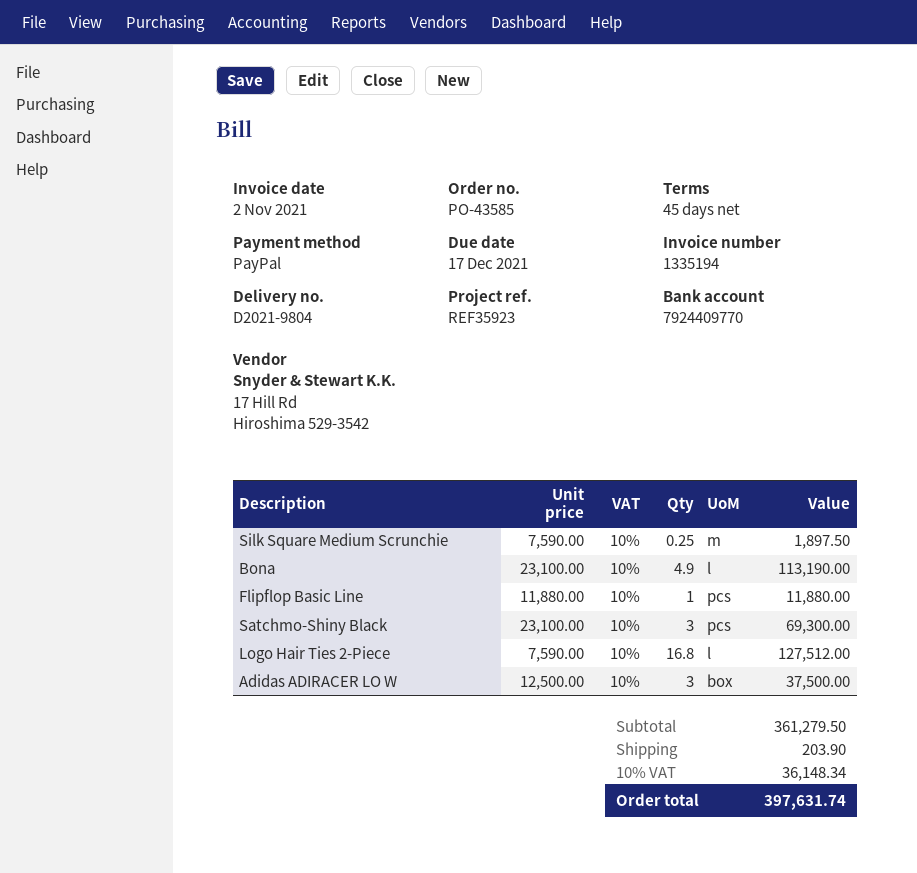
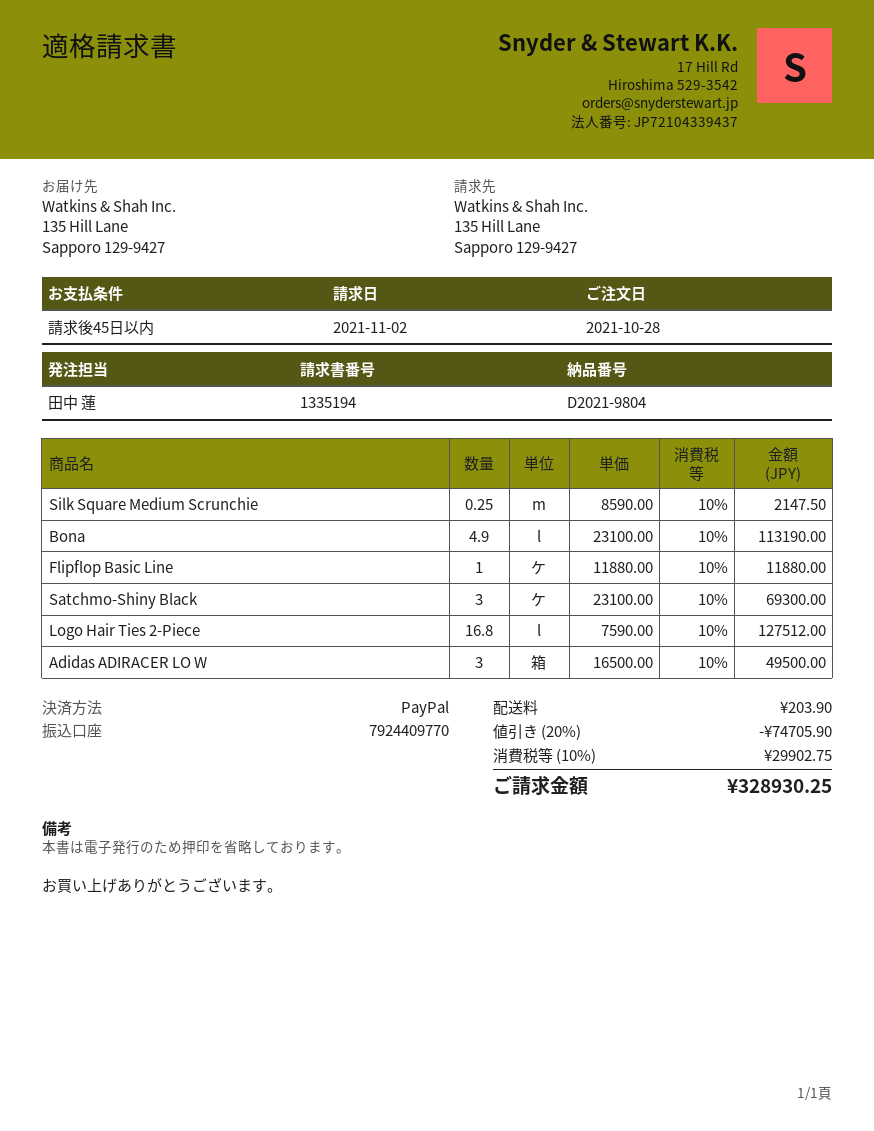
Silk Square Medium Scrunchie: 0.25 x 7590.00 = 1897.50 -> 0.25 x 8590.00 = 2147.50
Adidas ADIRACER LO W: 3 x 12500.00 = 37500.00 -> 3 x 16500.00 = 49500.00
discount: none -> 20% = 74705.90
tax: 10% = 36148.34 -> 10% = 29902.75
total: 397631.74 -> 328930.25

